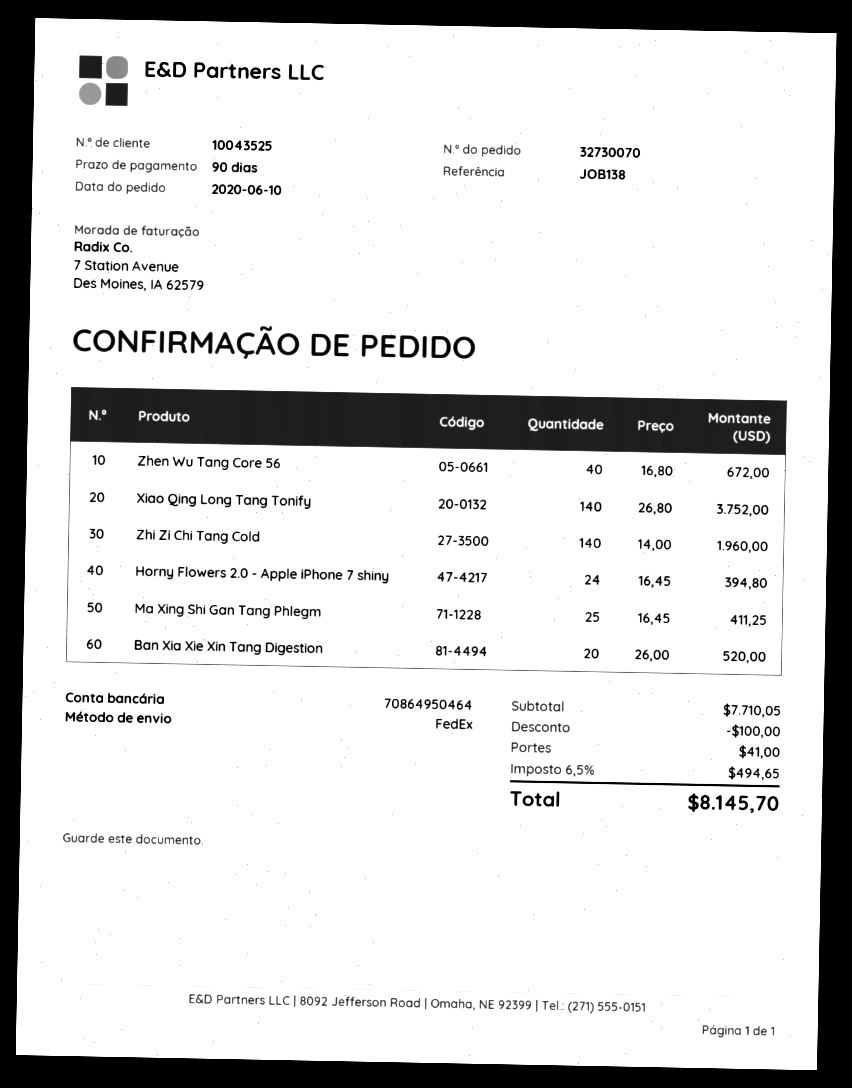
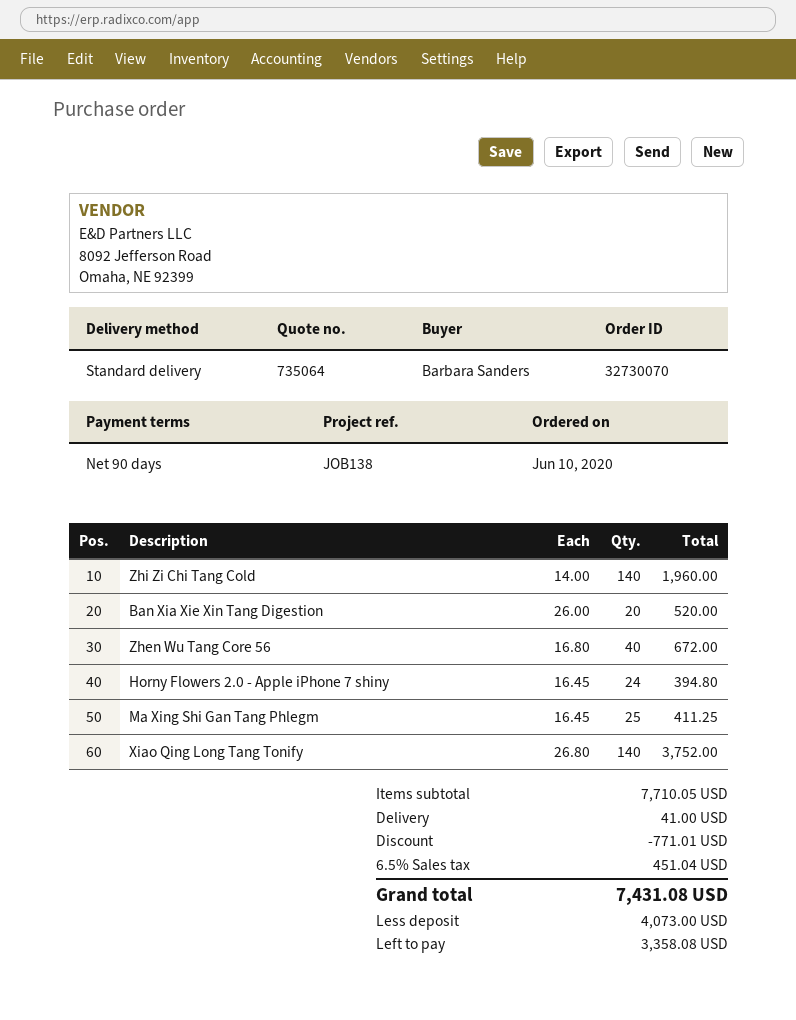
shipping method: FedEx -> standard
discount: 100.00 -> 771.01
tax: 6.5% = 494.65 -> 6.5% = 451.04
total: 8145.70 -> 7431.08

